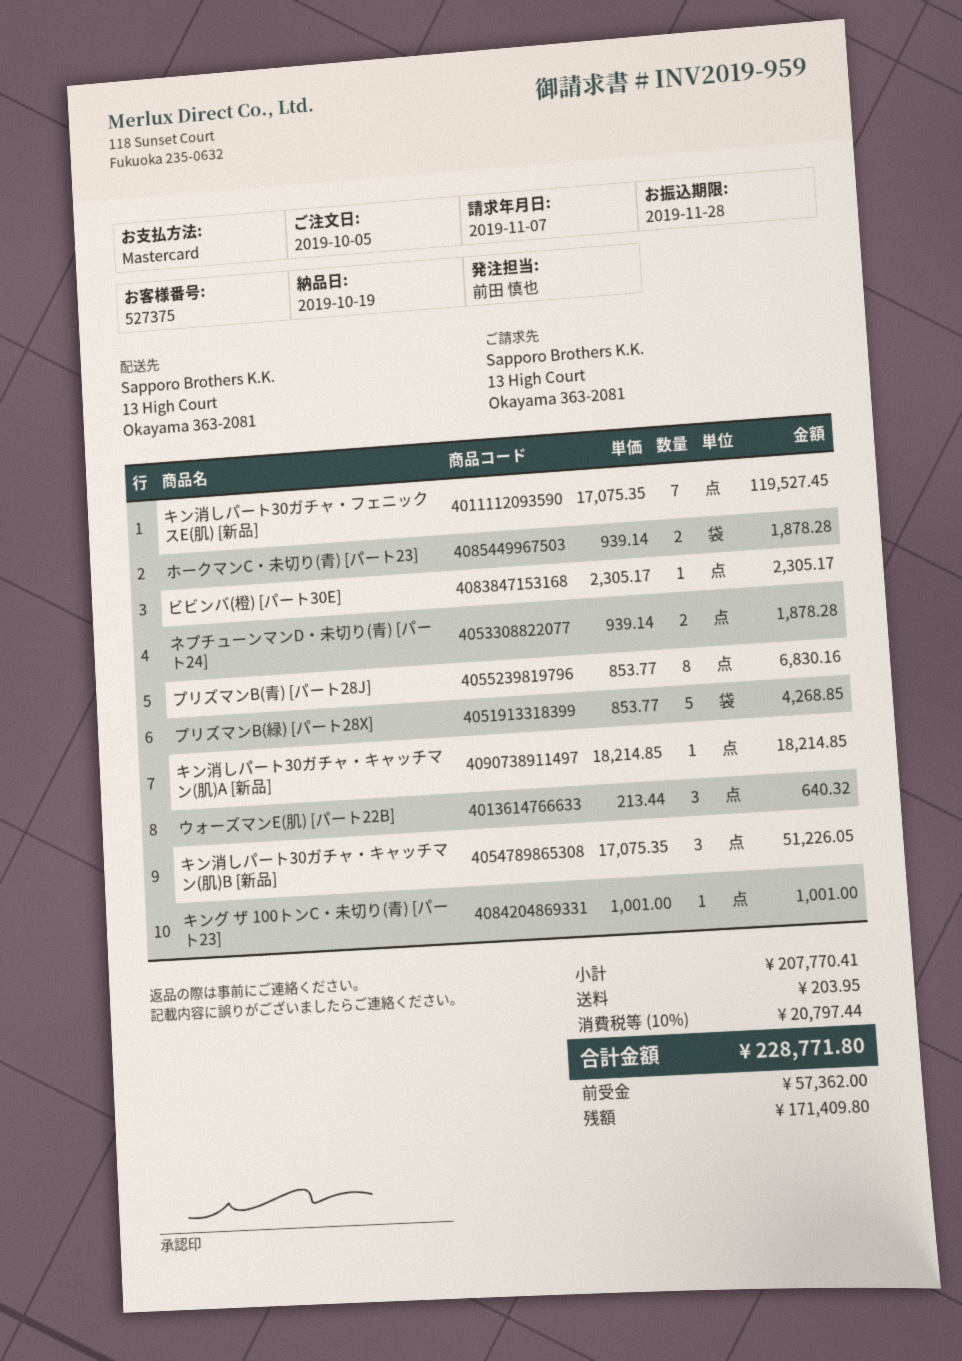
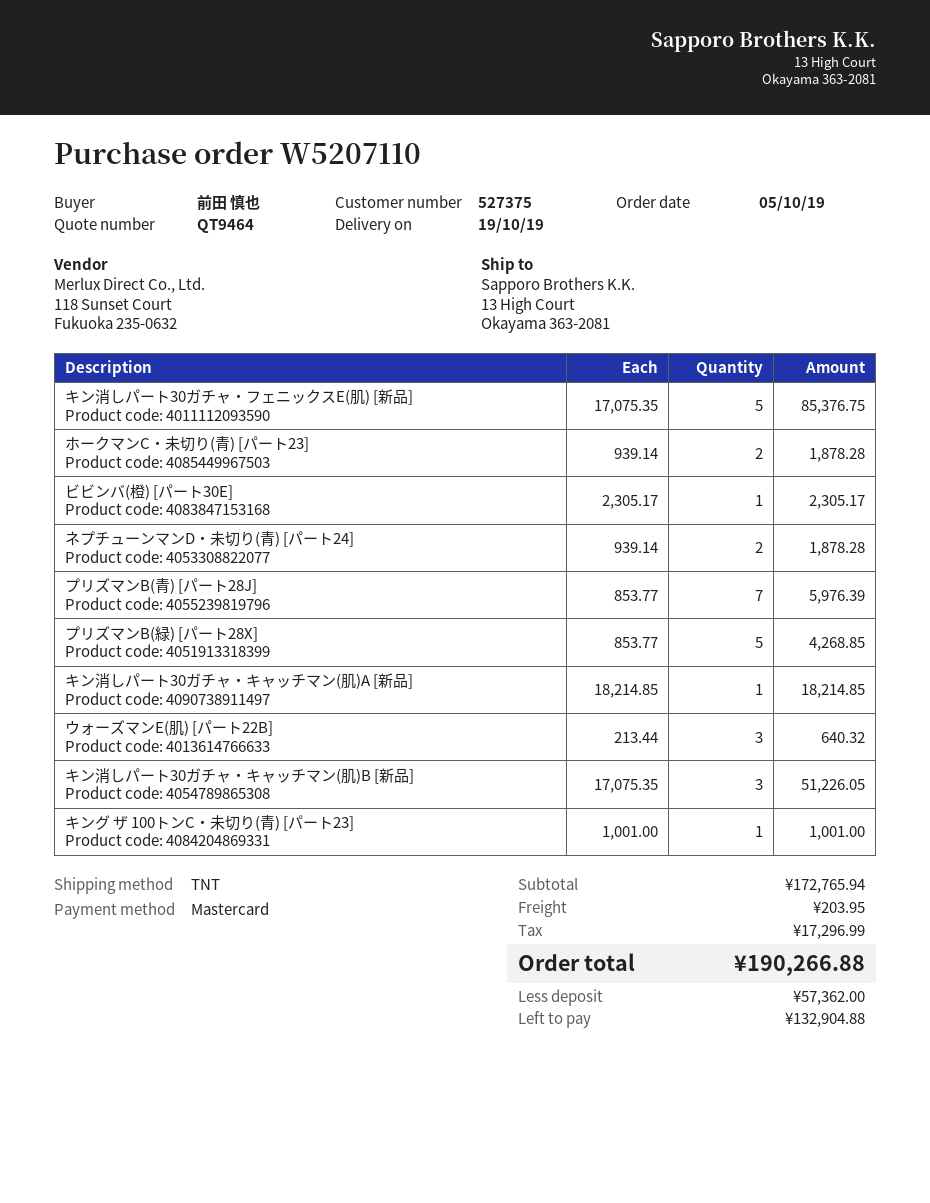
キン消しパート30ガチャ・フェニックスE(肌) [新品]: 7 x 17075.35 = 119527.45 -> 5 x 17075.35 = 85376.75
プリズマンB(青) [パート28J]: 8 x 853.77 = 6830.16 -> 7 x 853.77 = 5976.39
subtotal: 207770.41 -> 172765.94
tax: 20797.44 -> 17296.99
total: 228771.80 -> 190266.88
balance: 171409.80 -> 132904.88

